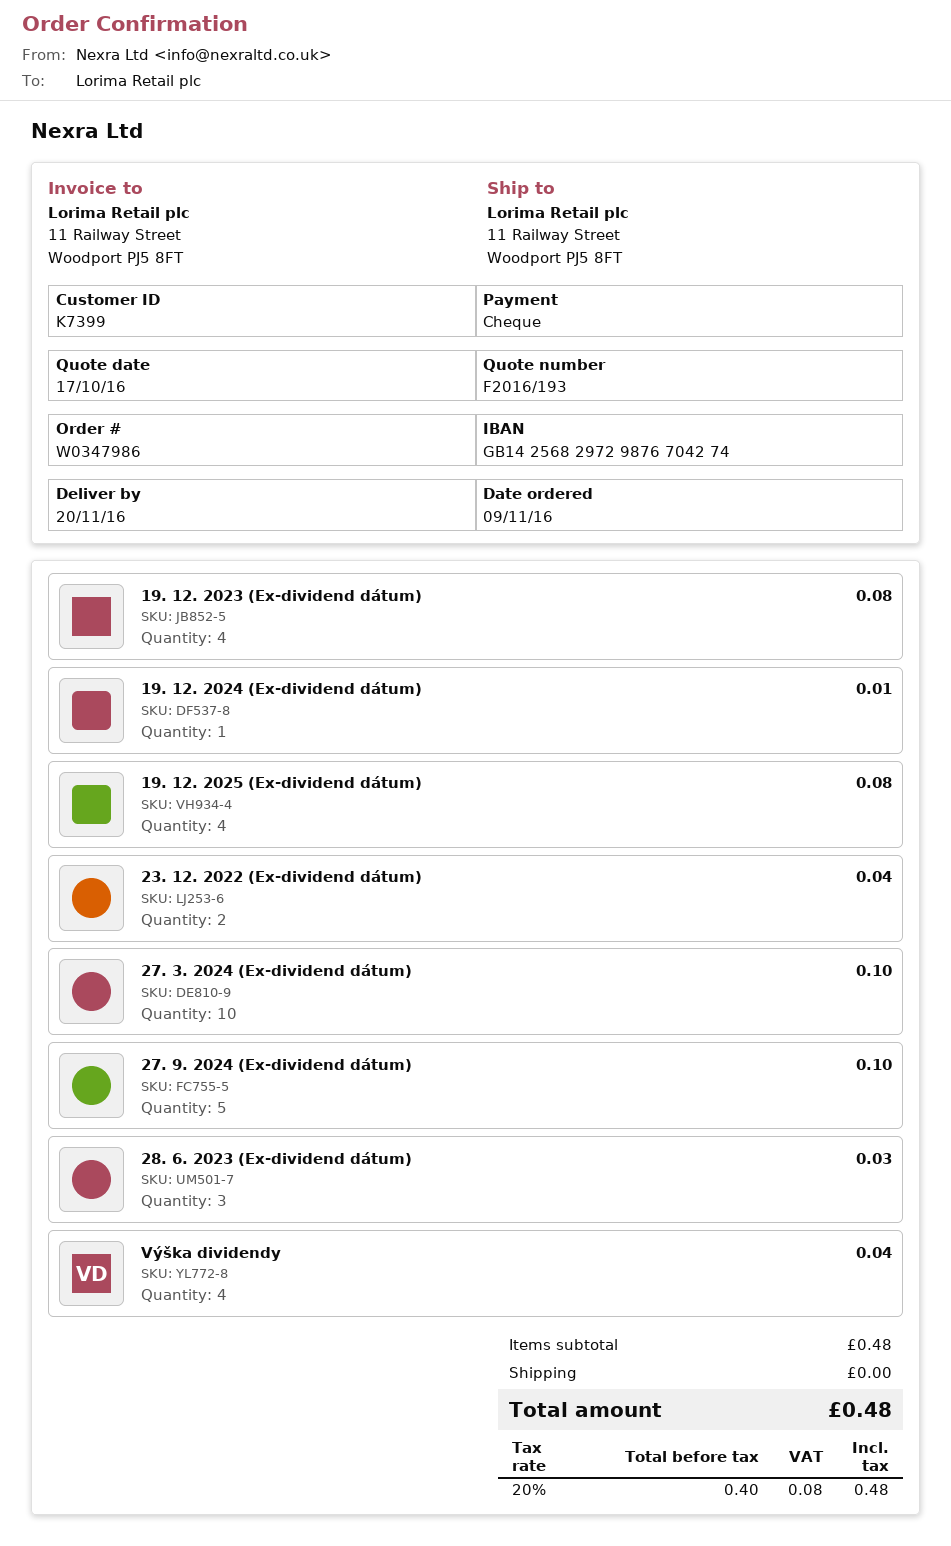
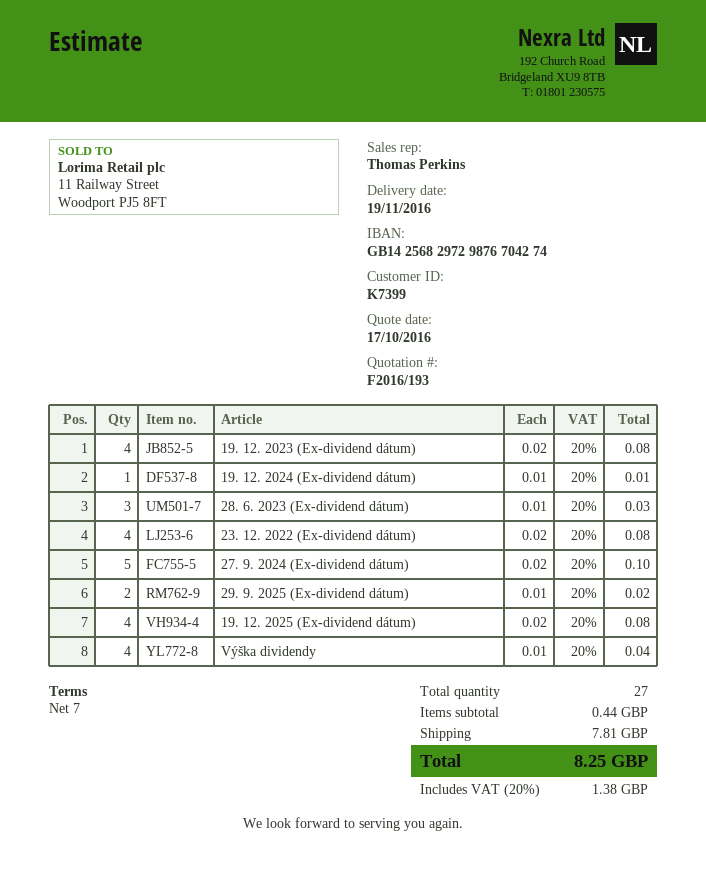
delivery date: 2016-11-20 -> 2016-11-19
23. 12. 2022 (Ex-dividend dátum): 2 for 0.04 -> 4 for 0.08
27. 3. 2024 (Ex-dividend dátum): 10 for 0.10 -> none
29. 9. 2025 (Ex-dividend dátum): none -> 2 for 0.02
subtotal: 0.48 -> 0.44
shipping: 0.00 -> 7.81
tax: 20% = 0.08 -> 20% = 1.38
total: 0.48 -> 8.25

